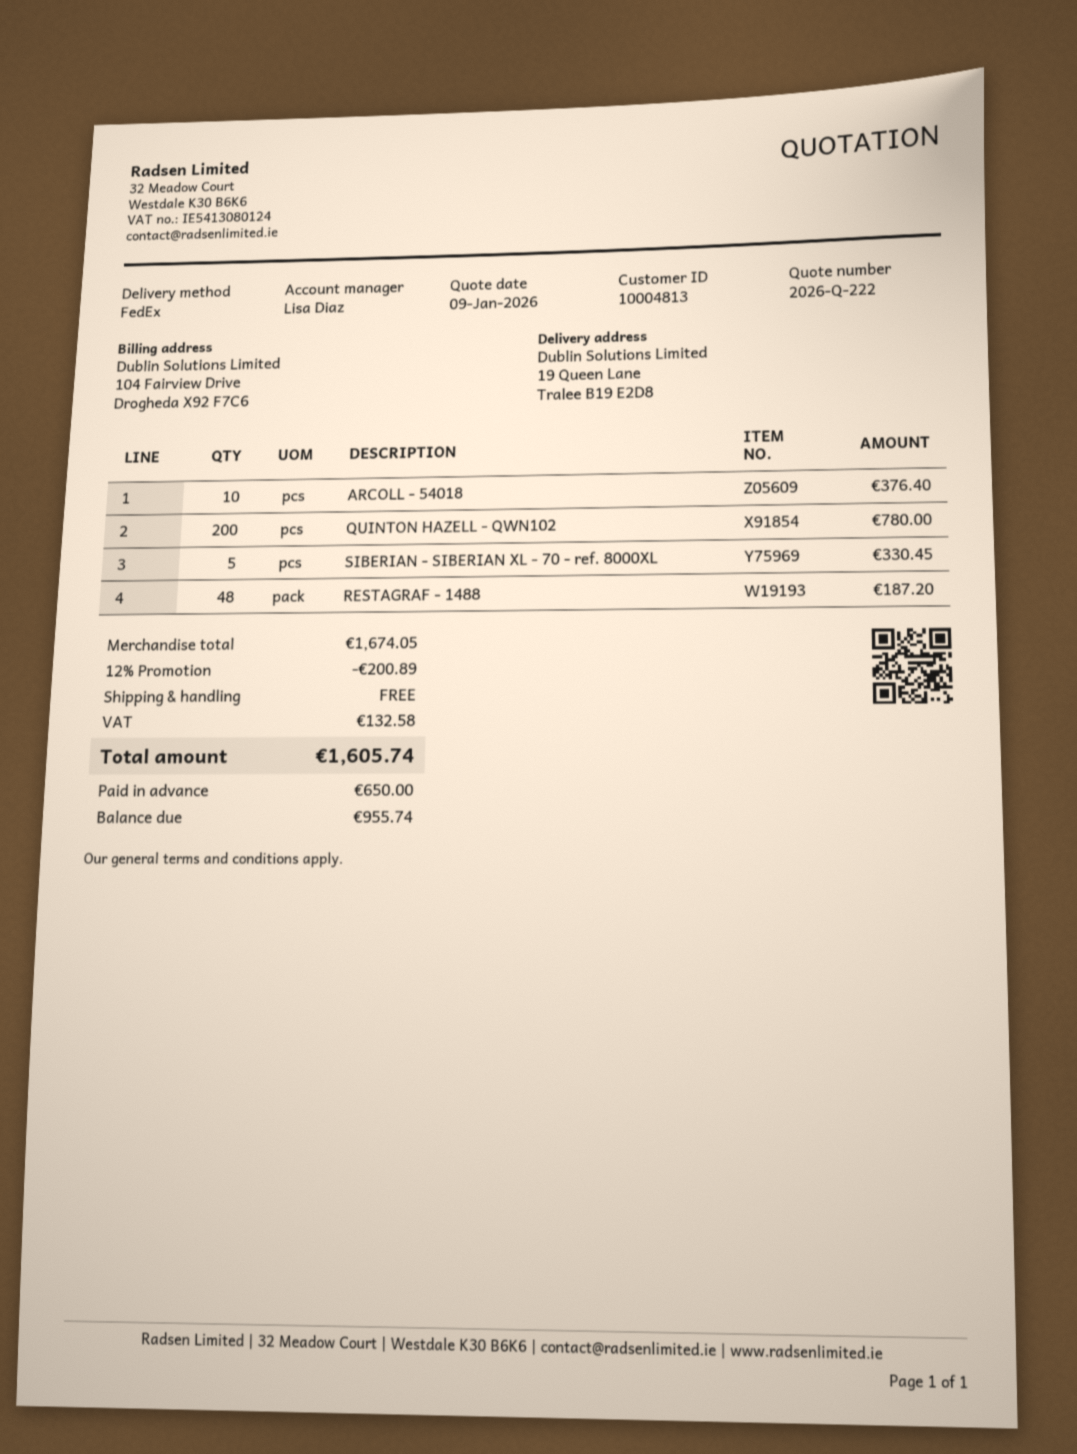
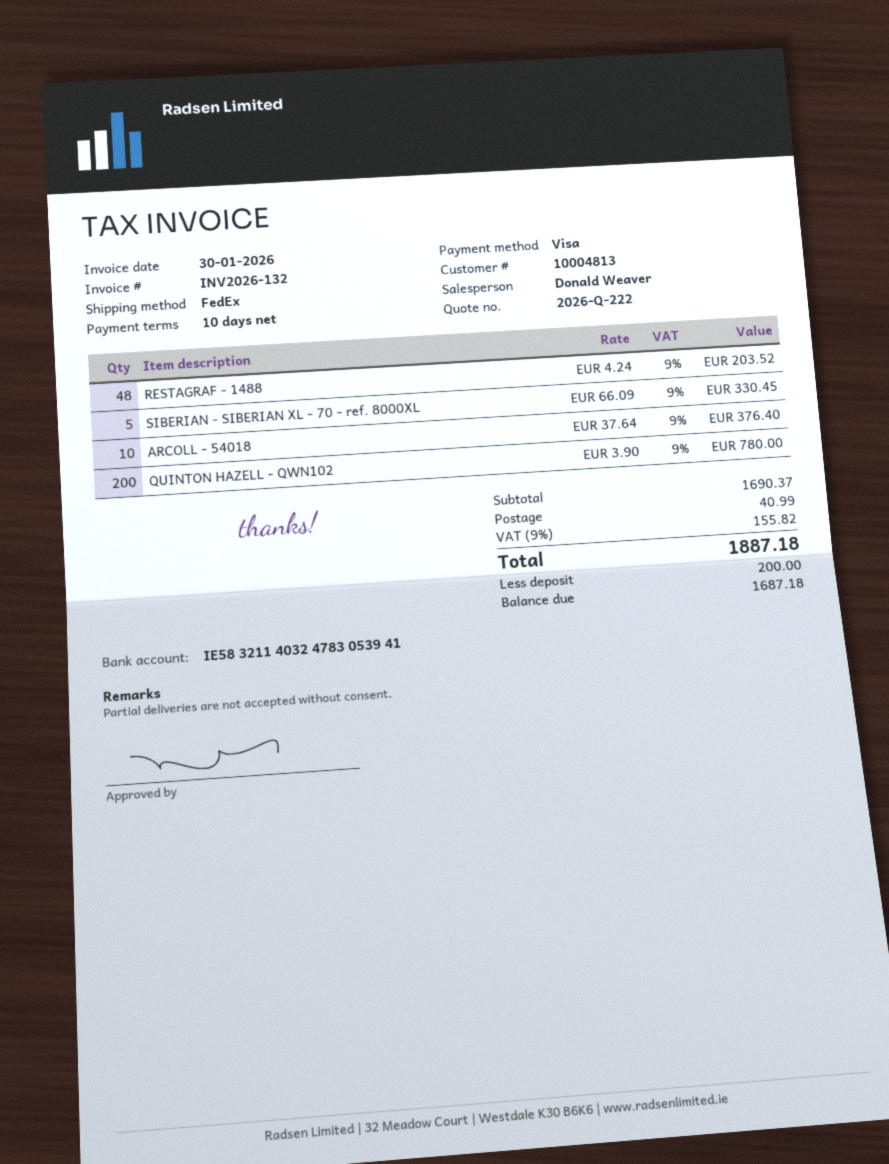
sales rep: Lisa Diaz -> Donald Weaver
RESTAGRAF - 1488: 48 for 187.20 -> 48 for 203.52
subtotal: 1674.05 -> 1690.37
discount: 12% = 200.89 -> none
shipping: 0.00 -> 40.99
tax: 132.58 -> 155.82
total: 1605.74 -> 1887.18
deposit: 650.00 -> 200.00
balance: 955.74 -> 1687.18

